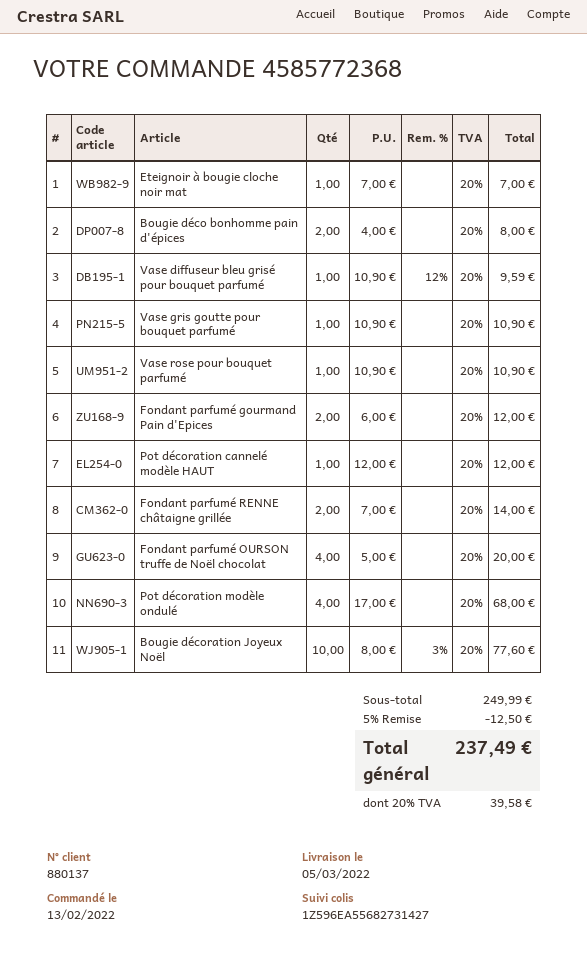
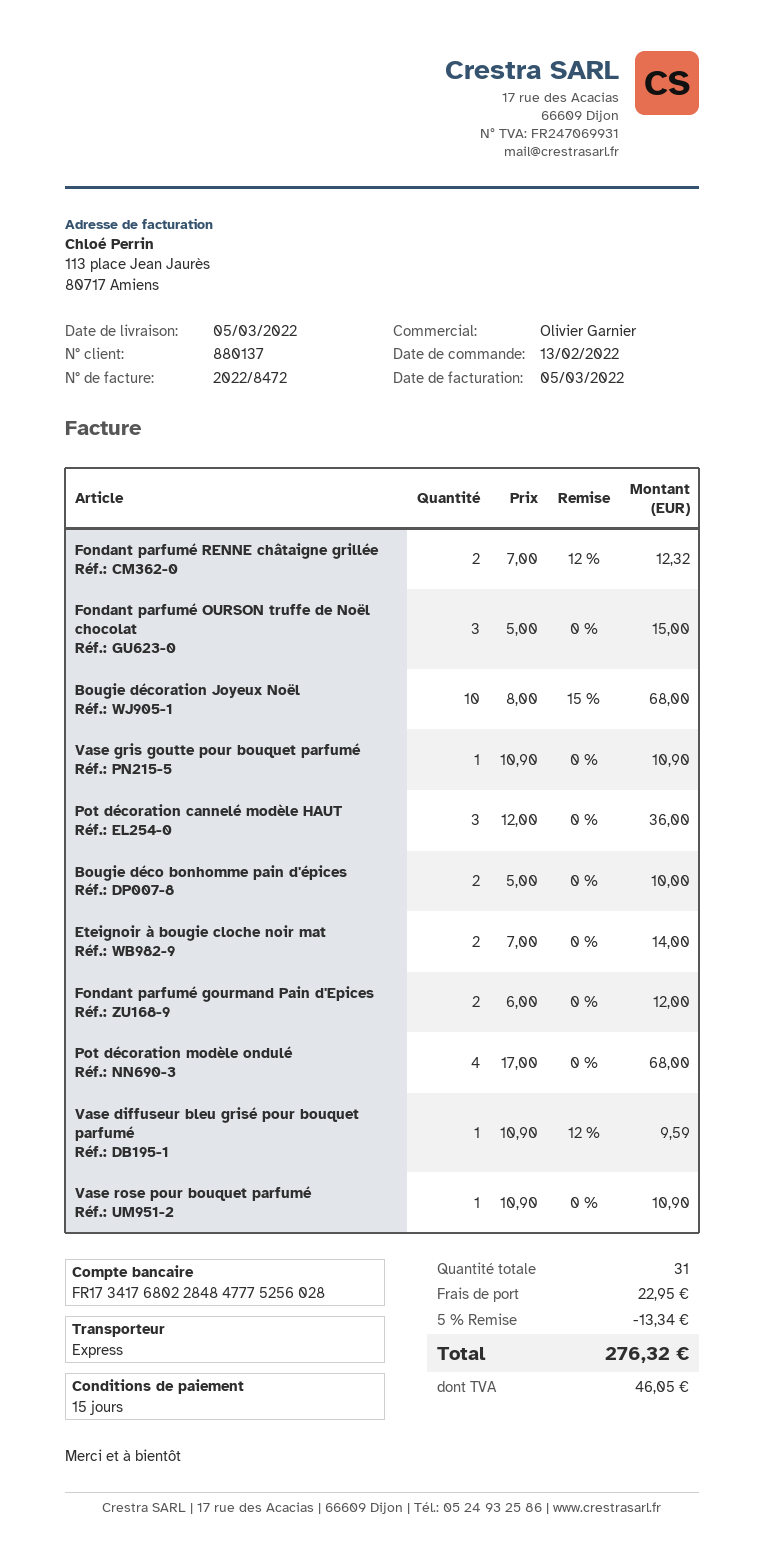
Eteignoir à bougie cloche noir mat: 1 x 7.00 = 7.00 -> 2 x 7.00 = 14.00
Bougie déco bonhomme pain d'épices: 2 x 4.00 = 8.00 -> 2 x 5.00 = 10.00
Pot décoration cannelé modèle HAUT: 1 x 12.00 = 12.00 -> 3 x 12.00 = 36.00
Fondant parfumé RENNE châtaigne grillée: 2 x 7.00 = 14.00 -> 2 x 7.00 - 12% = 12.32
Fondant parfumé OURSON truffe de Noël chocolat: 4 x 5.00 = 20.00 -> 3 x 5.00 = 15.00
Bougie décoration Joyeux Noël: 10 x 8.00 - 3% = 77.60 -> 10 x 8.00 - 15% = 68.00
discount: 5% = 12.50 -> 5% = 13.34
shipping: none -> 22.95
tax: 39.58 -> 46.05
total: 237.49 -> 276.32

